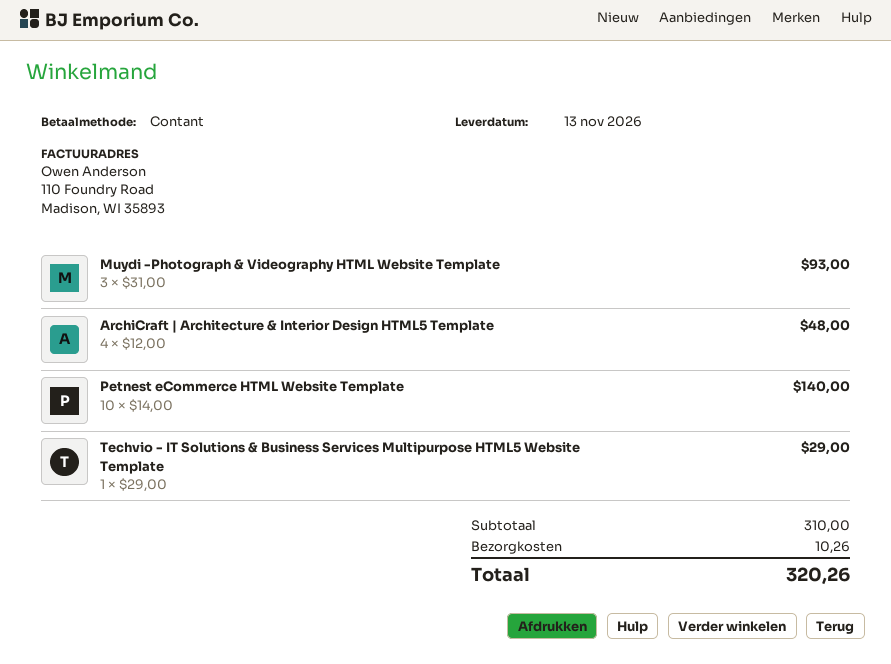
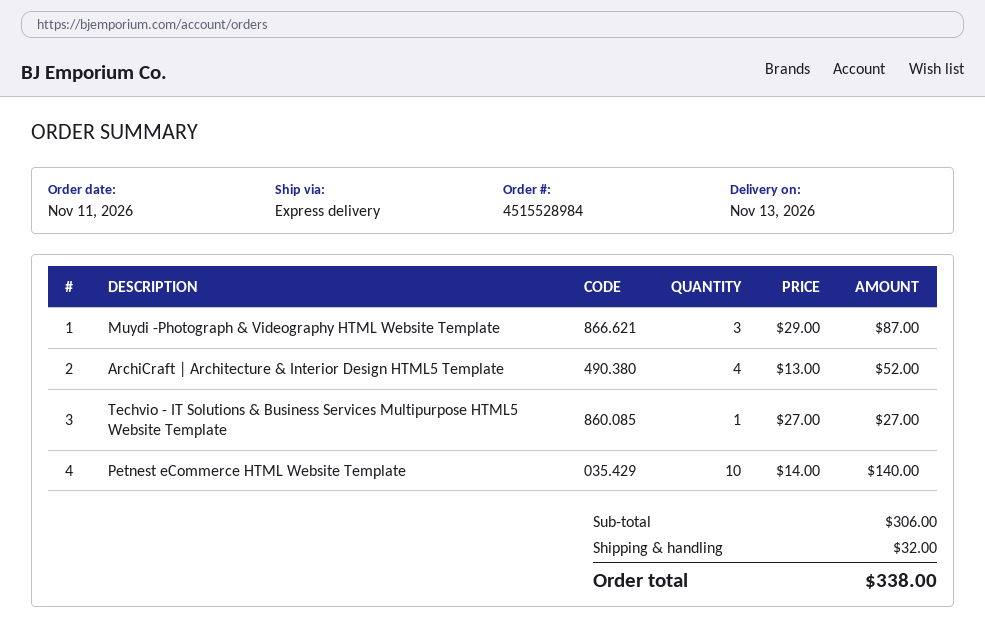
Muydi -Photograph & Videography HTML Website Template: 3 x 31.00 = 93.00 -> 3 x 29.00 = 87.00
ArchiCraft | Architecture & Interior Design HTML5 Template: 4 x 12.00 = 48.00 -> 4 x 13.00 = 52.00
Techvio - IT Solutions & Business Services Multipurpose HTML5 Website Template: 1 x 29.00 = 29.00 -> 1 x 27.00 = 27.00
subtotal: 310.00 -> 306.00
shipping: 10.26 -> 32.00
total: 320.26 -> 338.00

